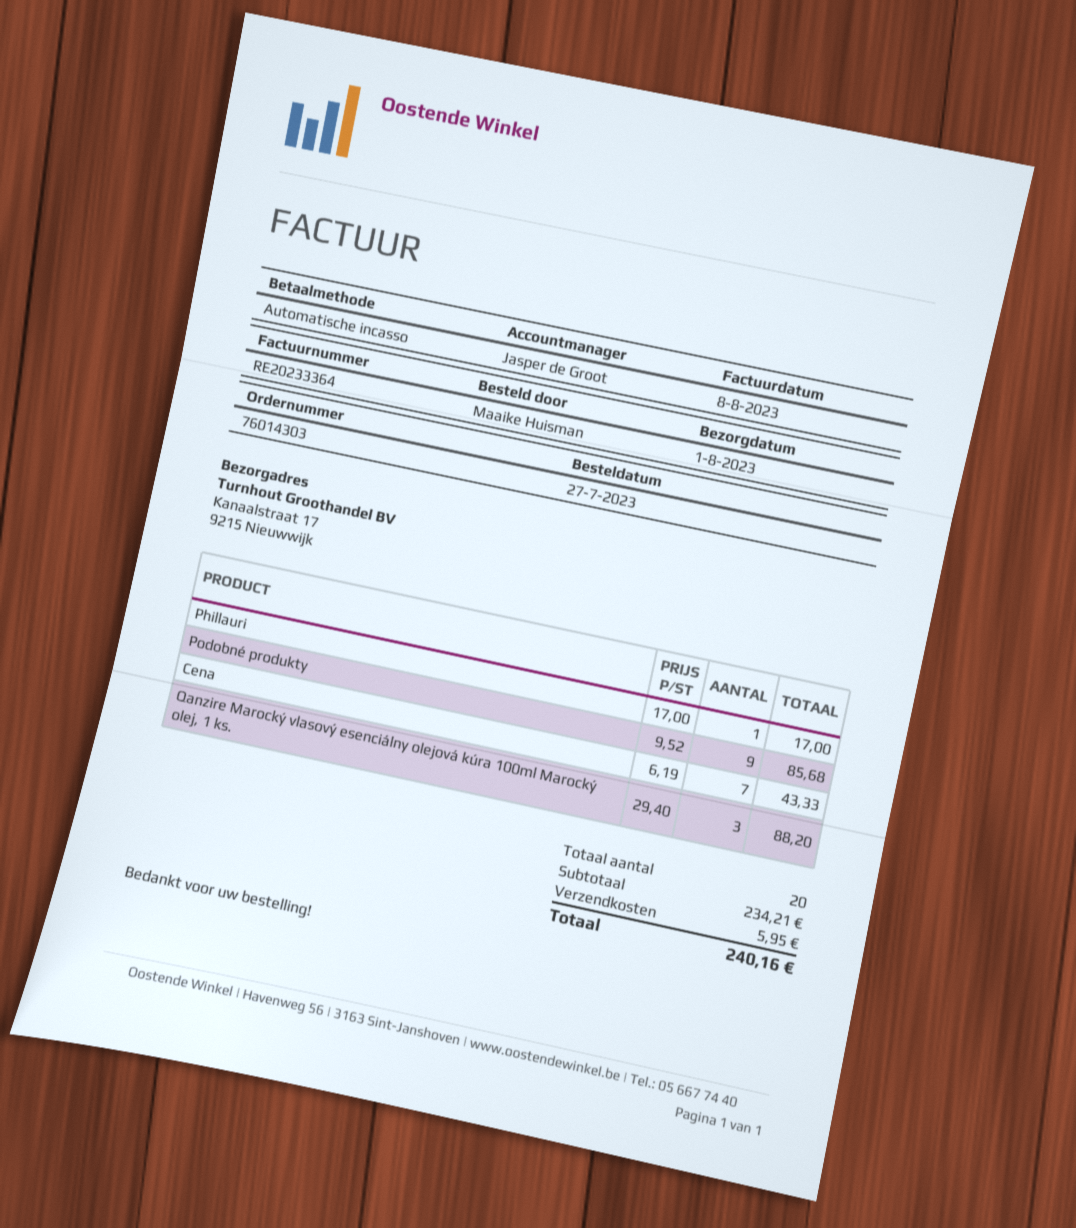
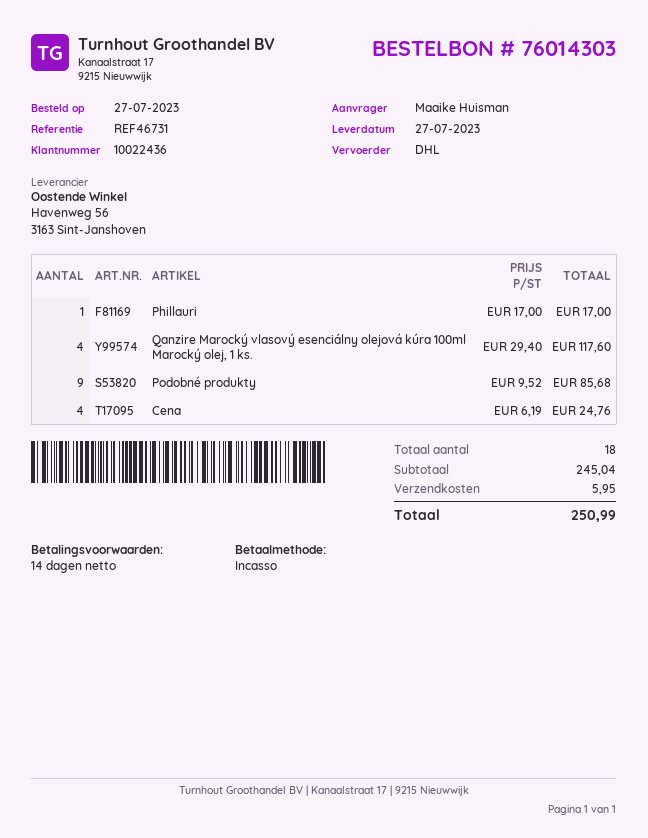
delivery date: 2023-08-01 -> 2023-07-27
Cena: 7 x 6.19 = 43.33 -> 4 x 6.19 = 24.76
Qanzire Marocký vlasový esenciálny olejová kúra 100ml Marocký olej, 1 ks.: 3 x 29.40 = 88.20 -> 4 x 29.40 = 117.60
total quantity: 20 -> 18
subtotal: 234.21 -> 245.04
total: 240.16 -> 250.99

